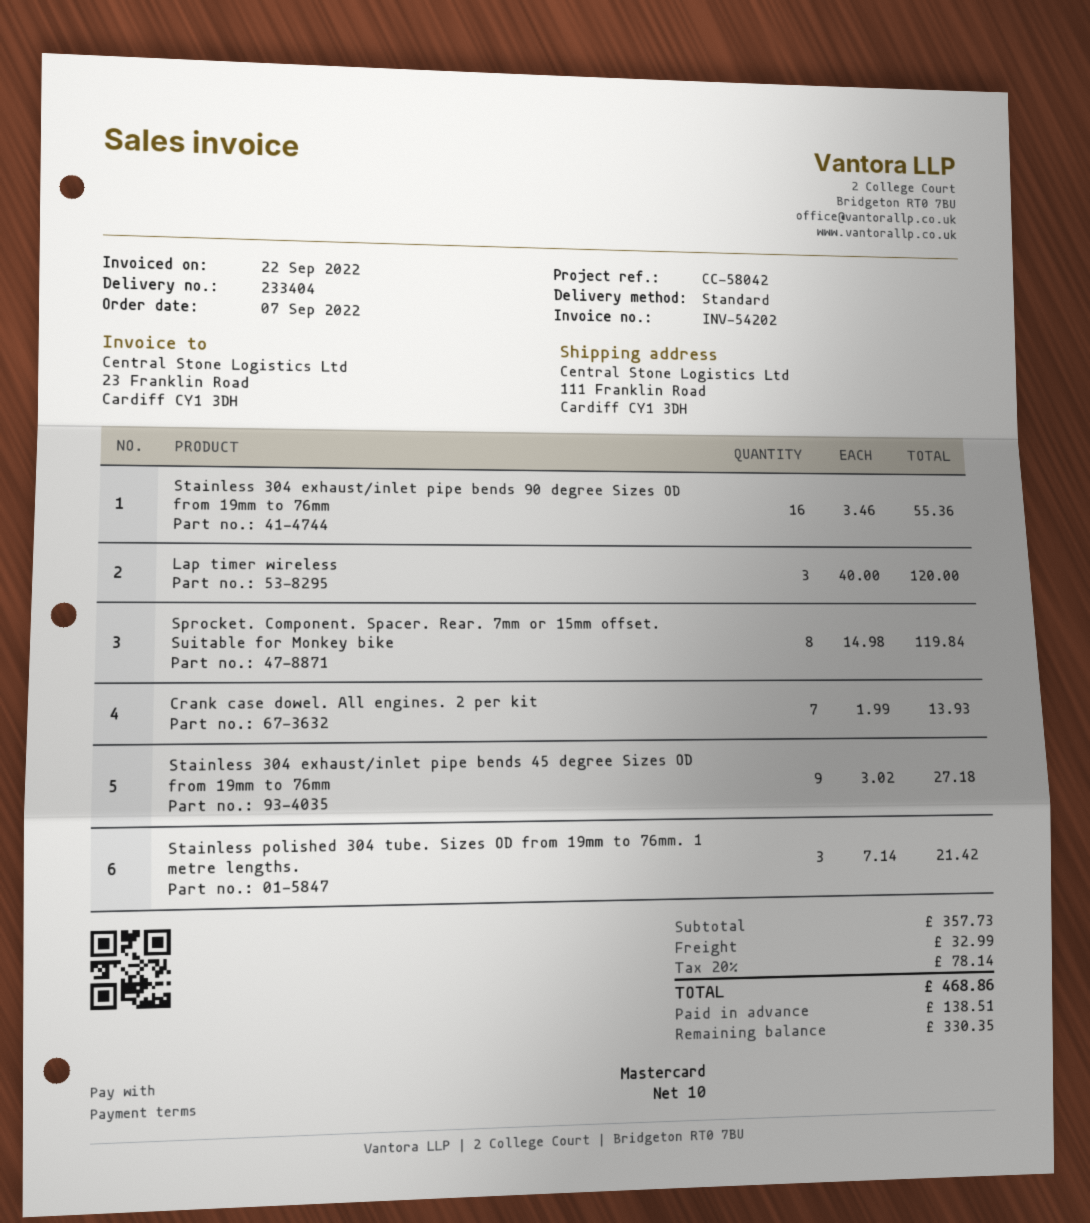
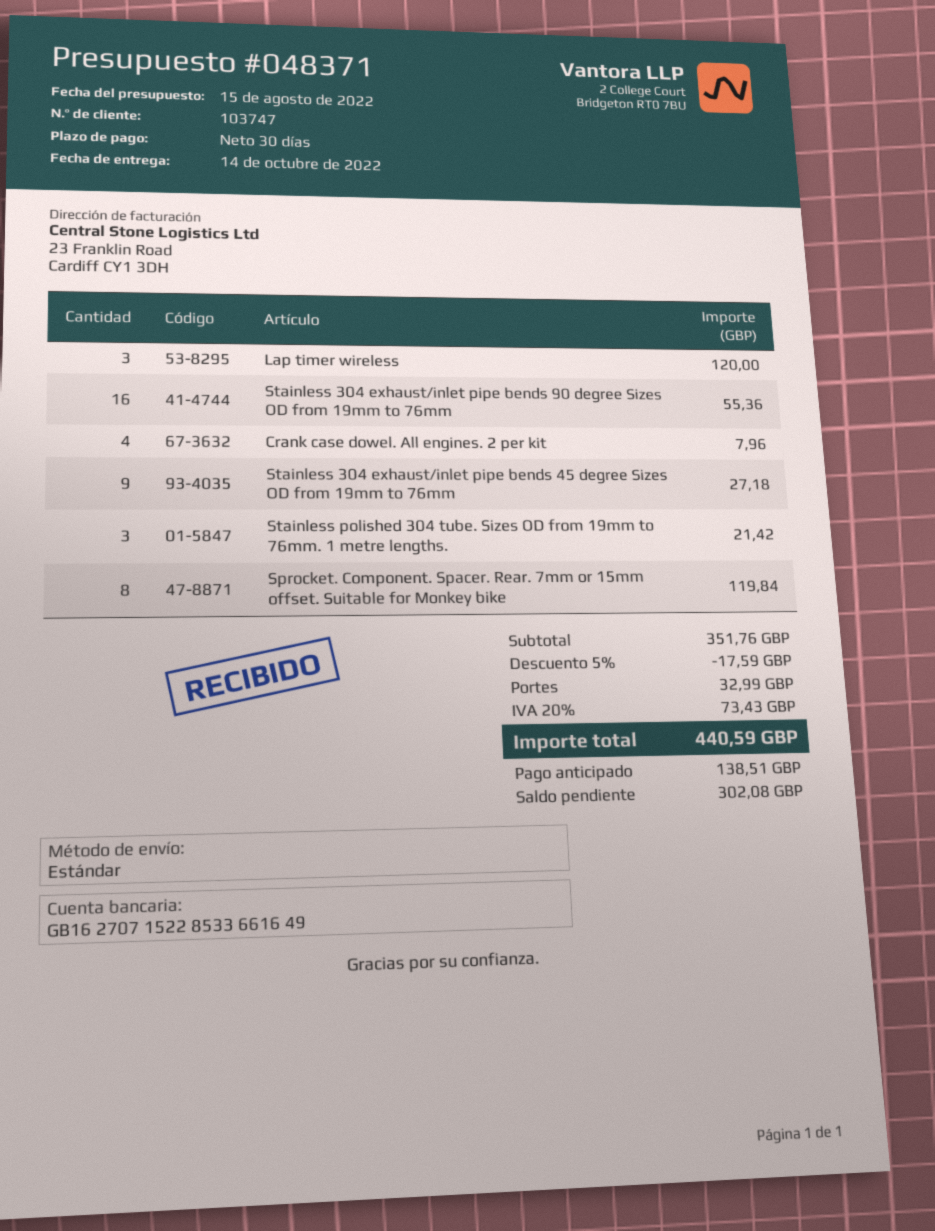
payment terms: 10 days -> 30 days
Crank case dowel. All engines. 2 per kit: 7 for 13.93 -> 4 for 7.96
subtotal: 357.73 -> 351.76
discount: none -> 5% = 17.59
tax: 20% = 78.14 -> 20% = 73.43
total: 468.86 -> 440.59
balance: 330.35 -> 302.08

